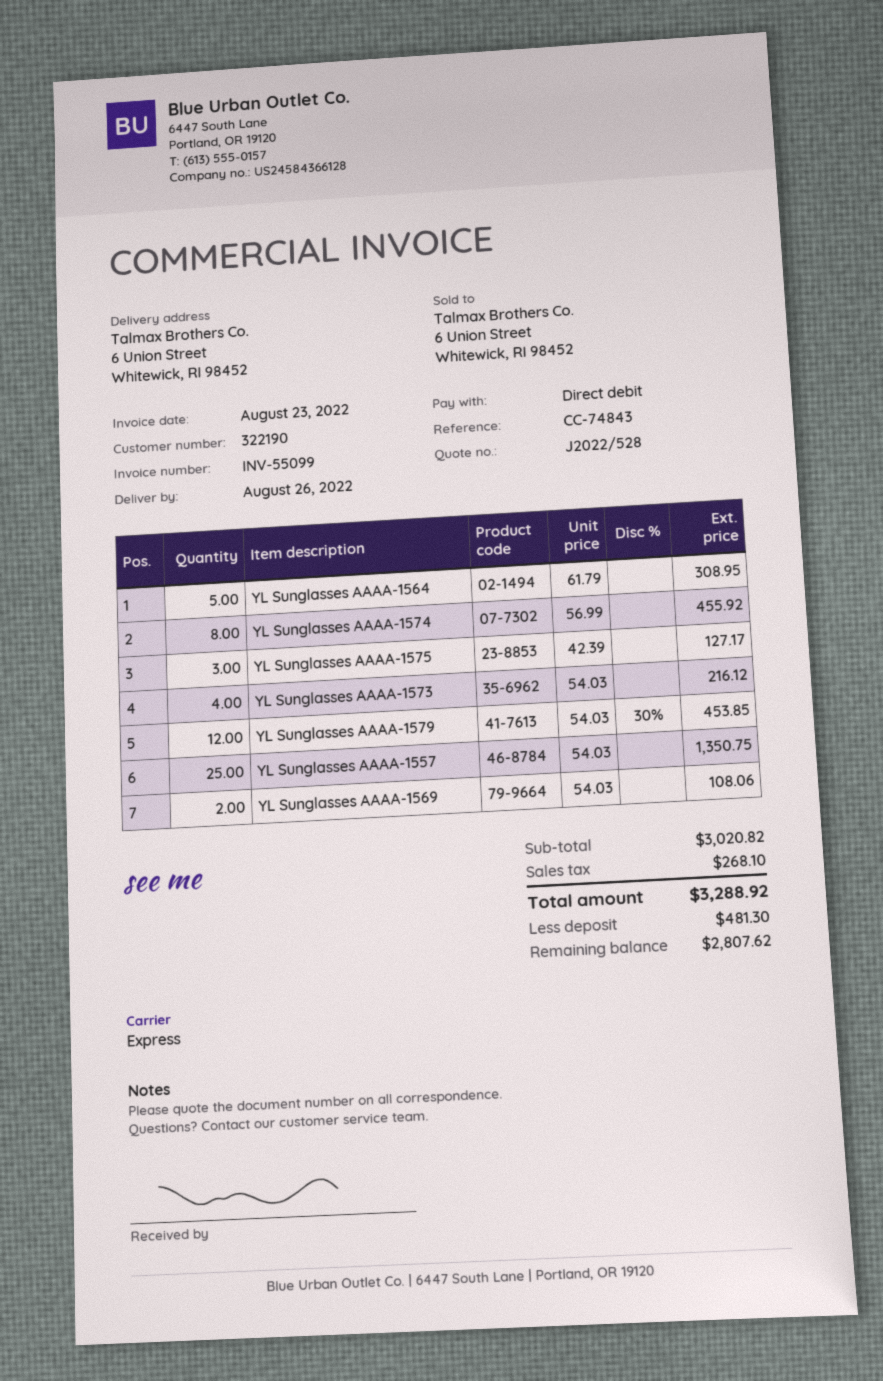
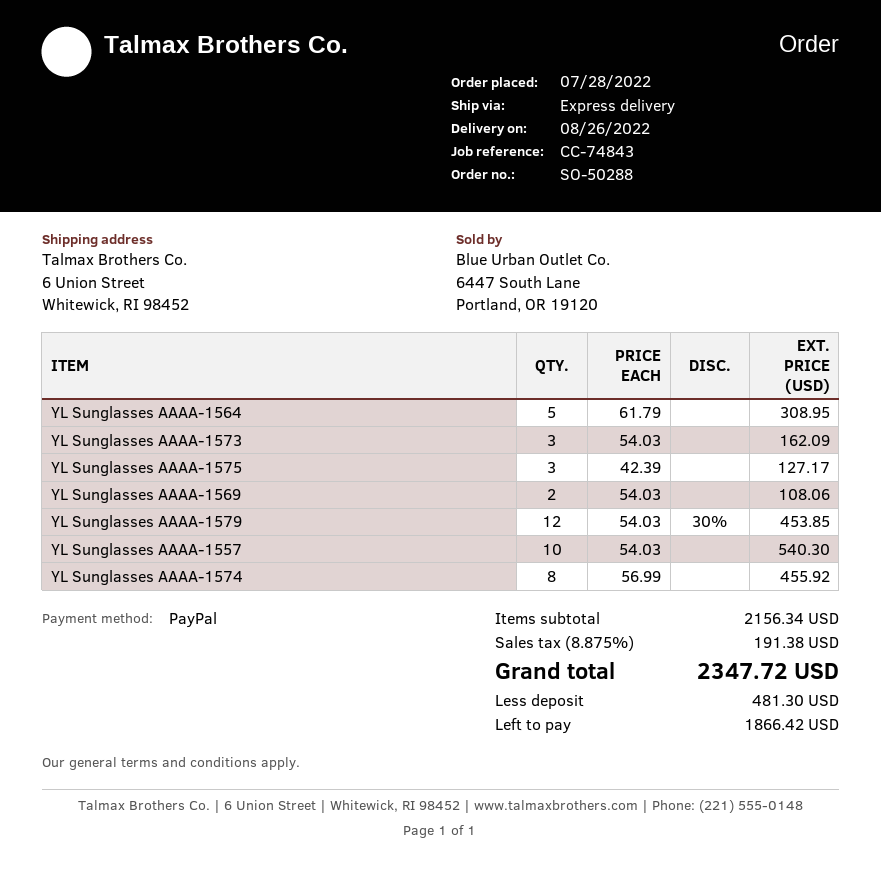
payment method: direct debit -> PayPal
YL Sunglasses AAAA-1573: 4 x 54.03 = 216.12 -> 3 x 54.03 = 162.09
YL Sunglasses AAAA-1557: 25 x 54.03 = 1350.75 -> 10 x 54.03 = 540.30
subtotal: 3020.82 -> 2156.34
tax: 268.10 -> 191.38
total: 3288.92 -> 2347.72
balance: 2807.62 -> 1866.42

